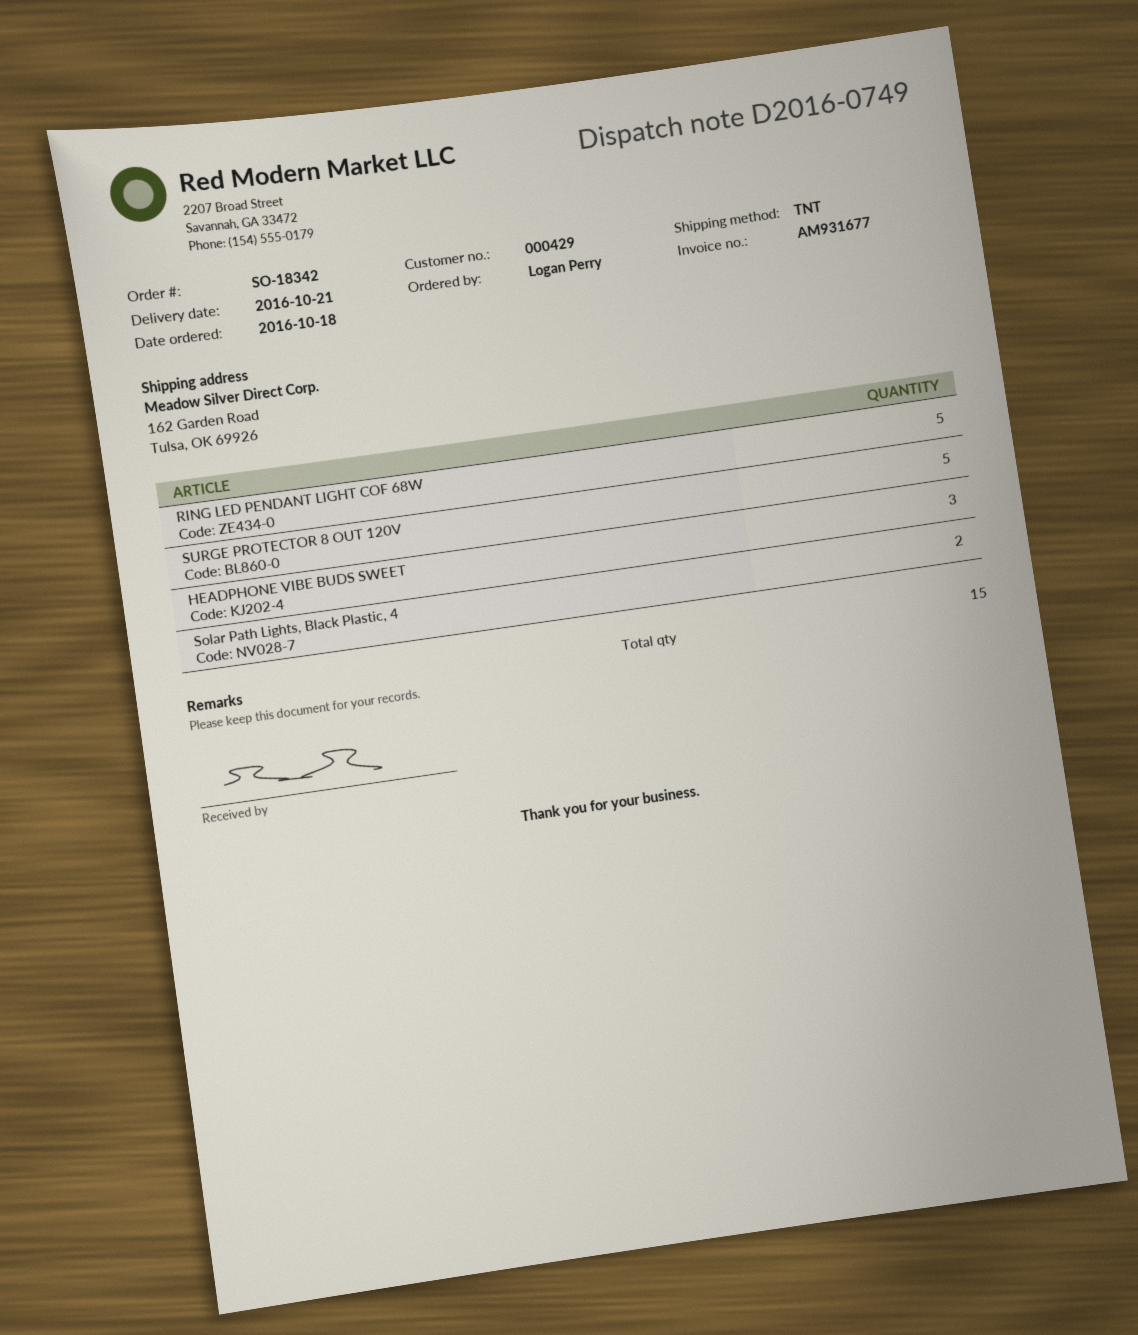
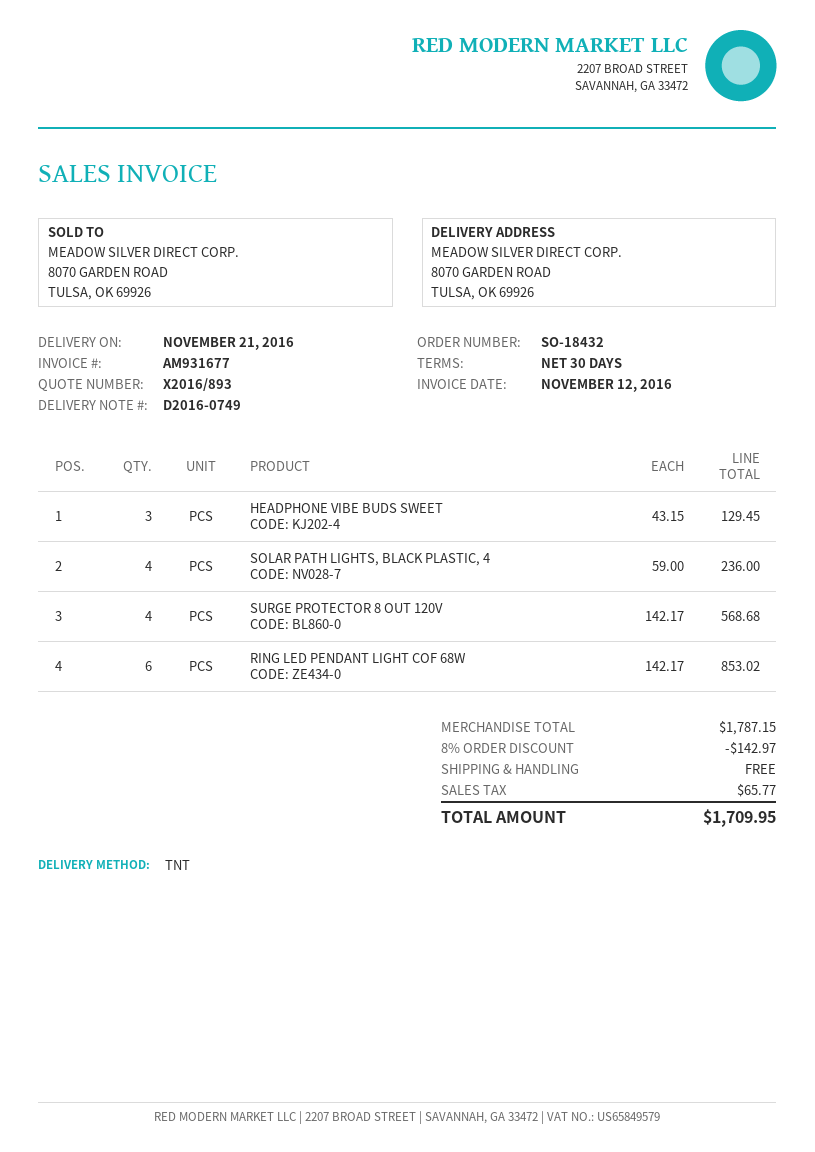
order number: SO-18342 -> SO-18432
delivery date: 2016-10-21 -> 2016-11-21
ship to: 162 Garden Road, Tulsa, OK 69926 -> 8070 GARDEN ROAD, TULSA, OK 69926
RING LED PENDANT LIGHT COF 68W: 5 -> 6
SURGE PROTECTOR 8 OUT 120V: 5 -> 4
Solar Path Lights, Black Plastic, 4: 2 -> 4

